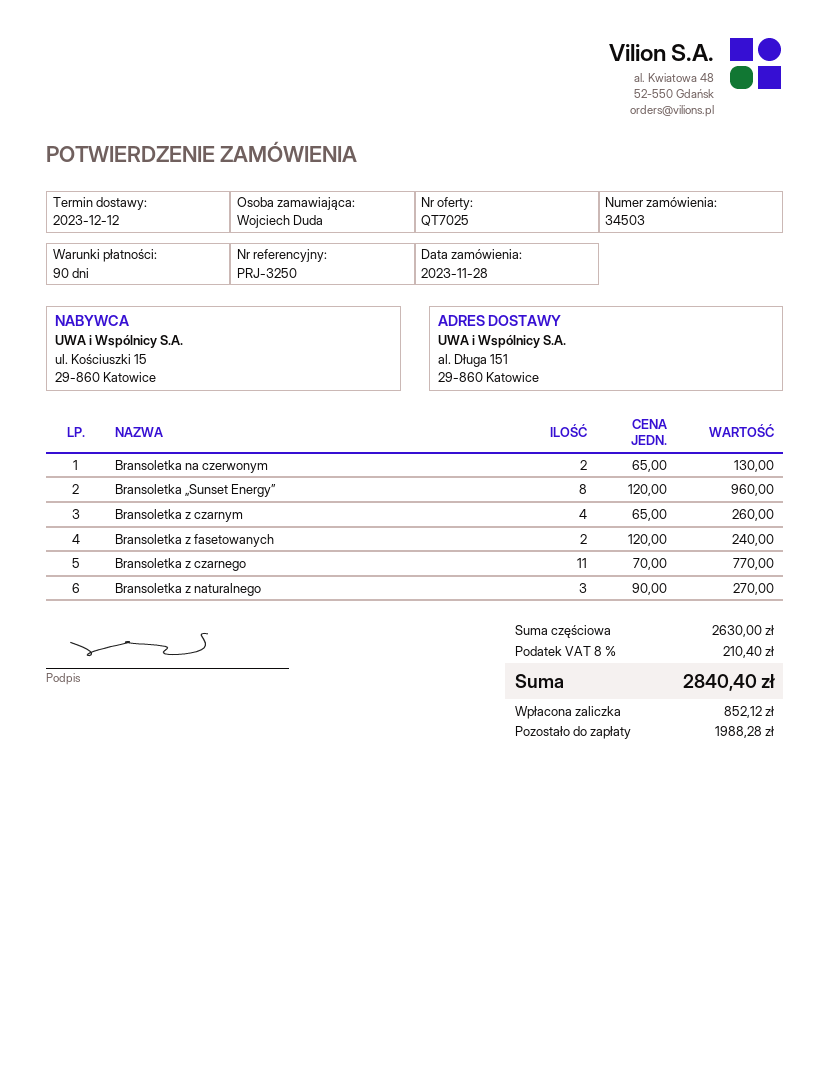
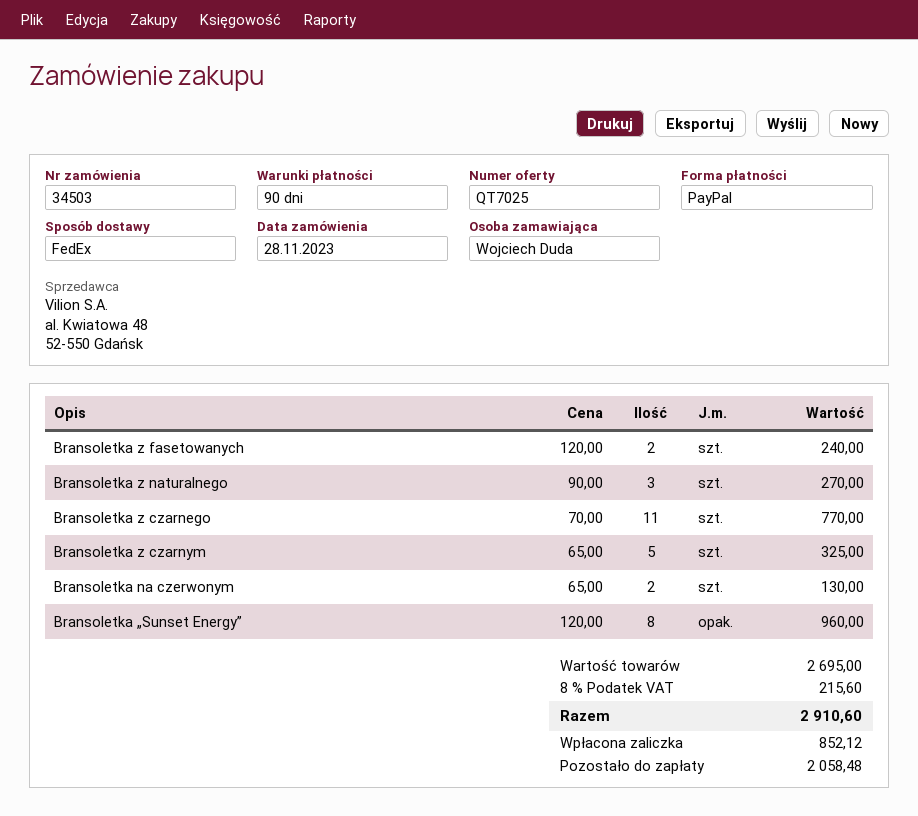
Bransoletka z czarnym: 4 x 65.00 = 260.00 -> 5 x 65.00 = 325.00
subtotal: 2630.00 -> 2695.00
tax: 8% = 210.40 -> 8% = 215.60
total: 2840.40 -> 2910.60
balance: 1988.28 -> 2058.48

